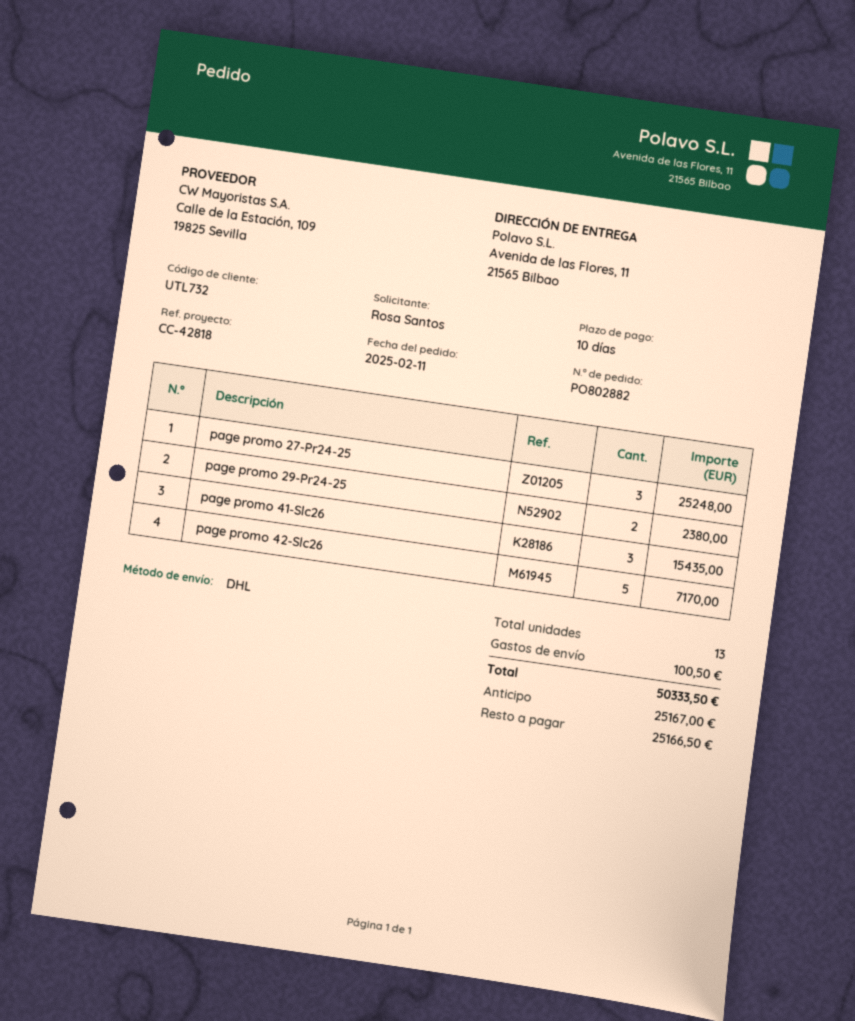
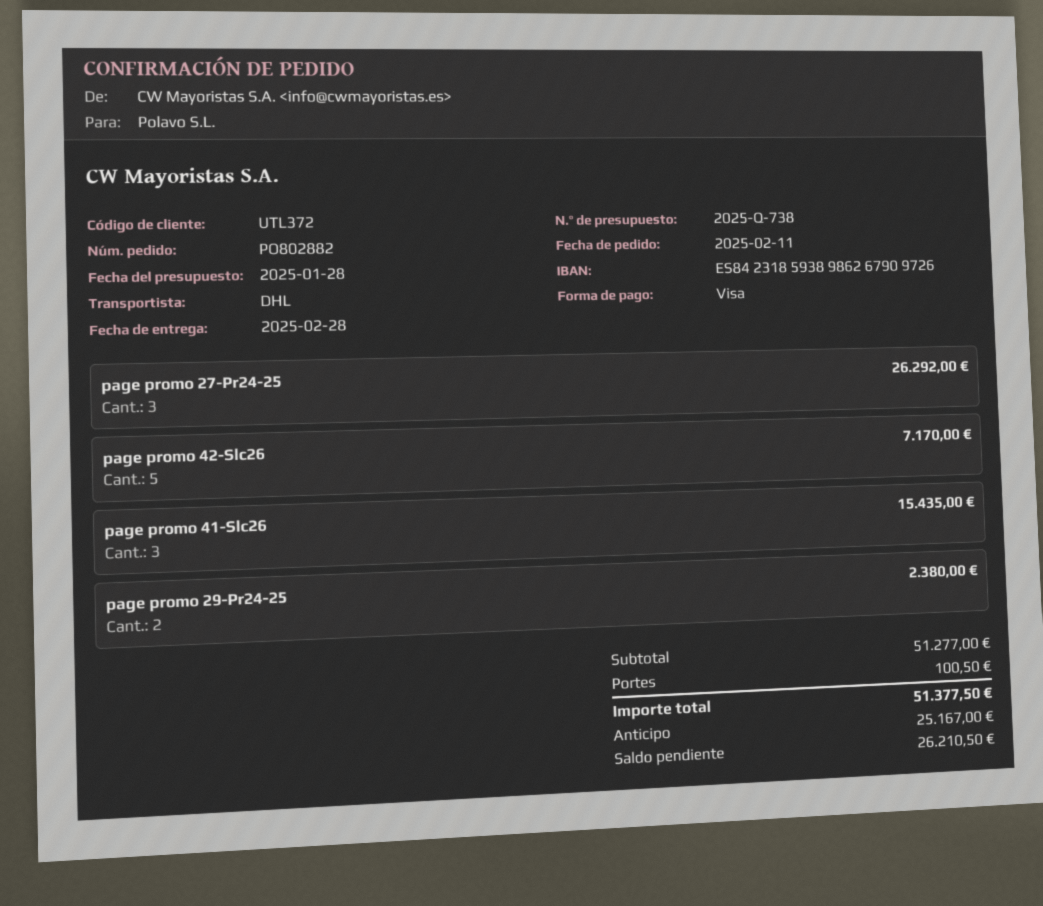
customer number: UTL732 -> UTL372
page promo 27-Pr24-25: 3 for 25248.00 -> 3 for 26292.00
total: 50333.50 -> 51377.50
balance: 25166.50 -> 26210.50

